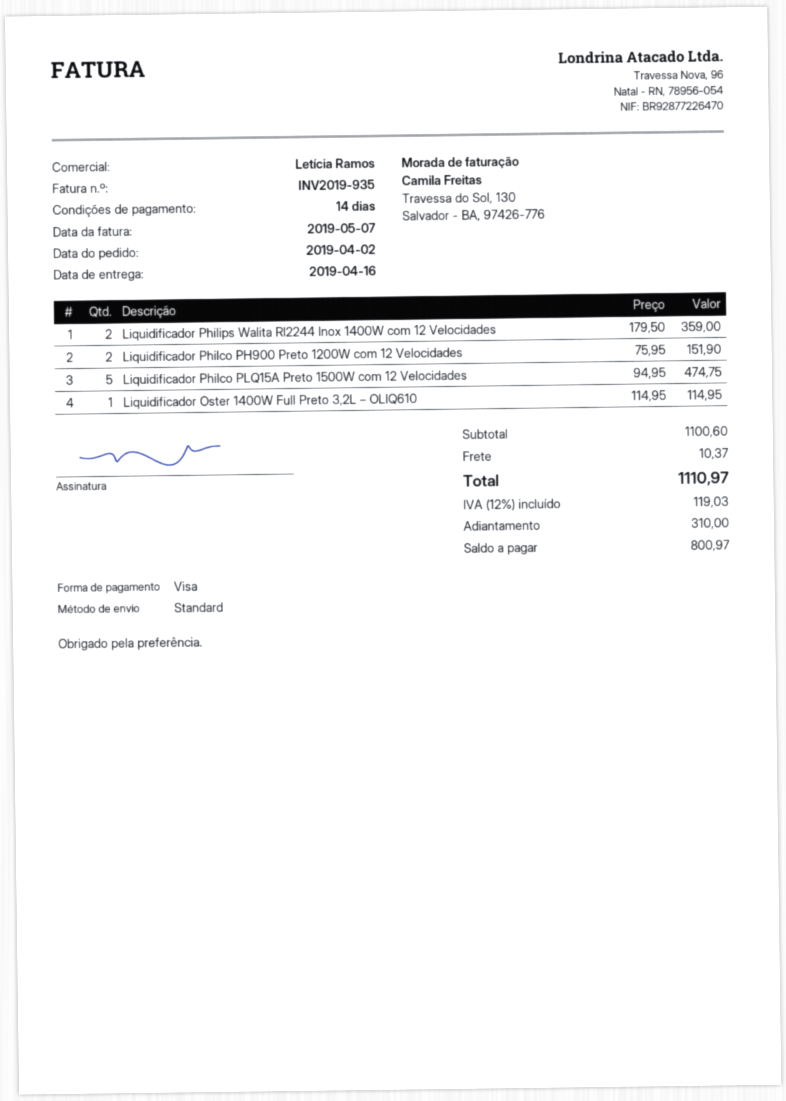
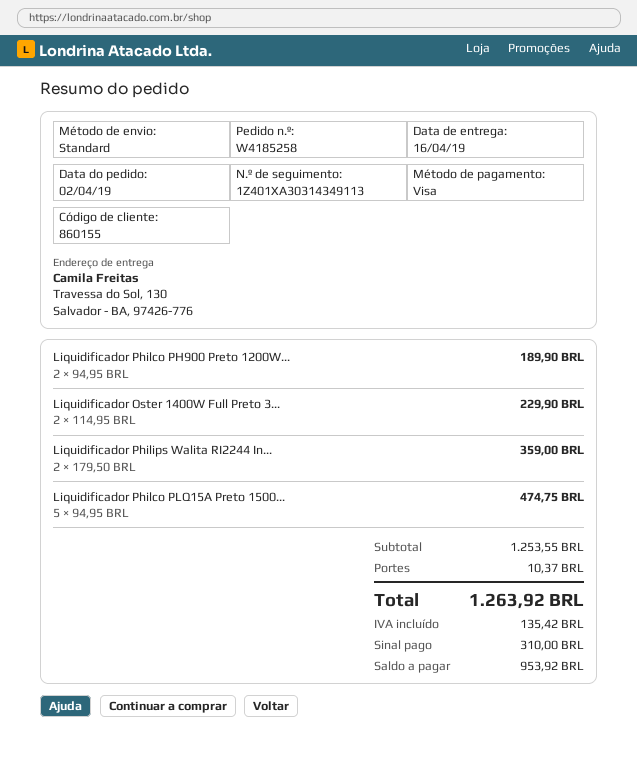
Liquidificador Philco PH900 Preto 1200W com 12 Velocidades: 2 x 75.95 = 151.90 -> 2 x 94.95 = 189.90
Liquidificador Oster 1400W Full Preto 3,2L – OLIQ610: 1 x 114.95 = 114.95 -> 2 x 114.95 = 229.90
subtotal: 1100.60 -> 1253.55
tax: 119.03 -> 135.42
total: 1110.97 -> 1263.92
balance: 800.97 -> 953.92

